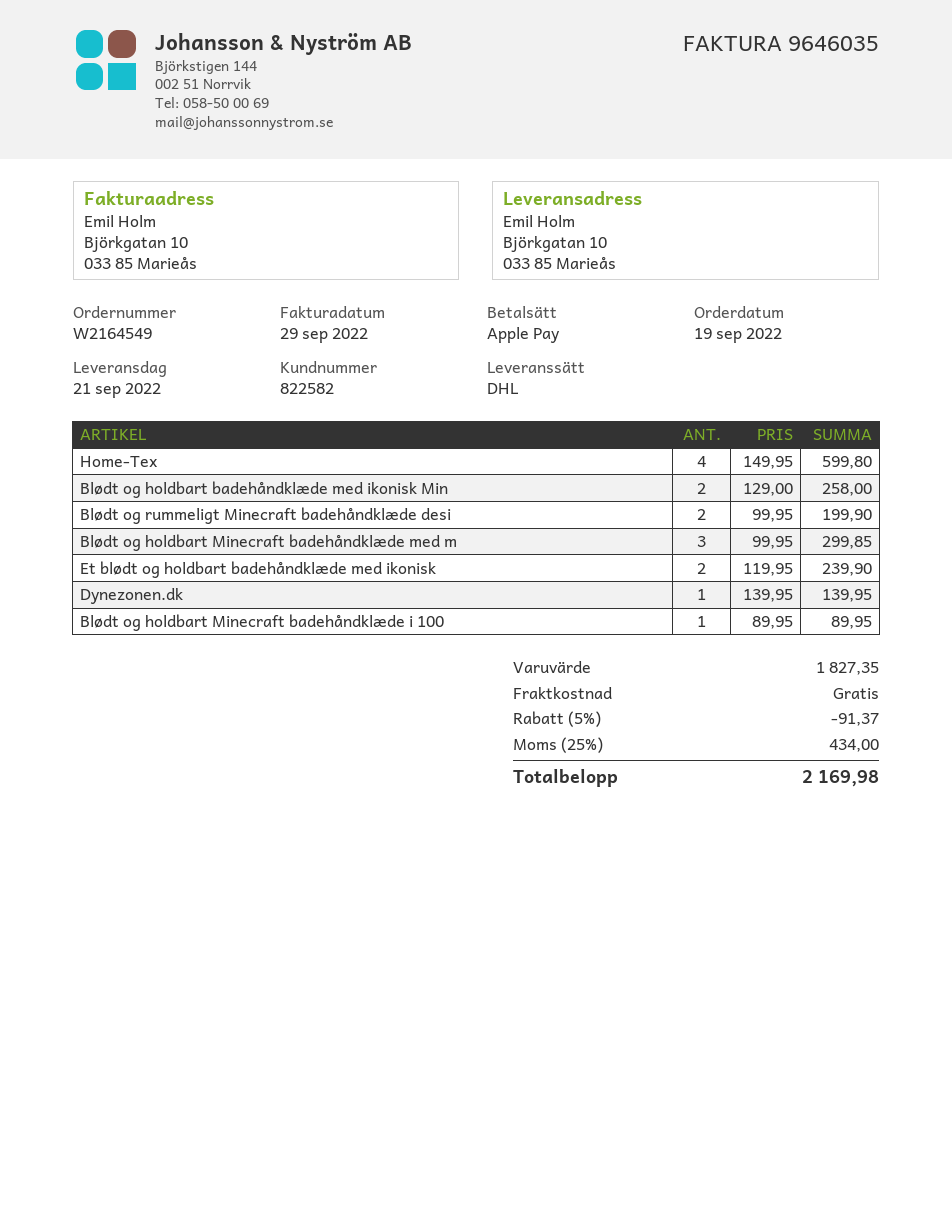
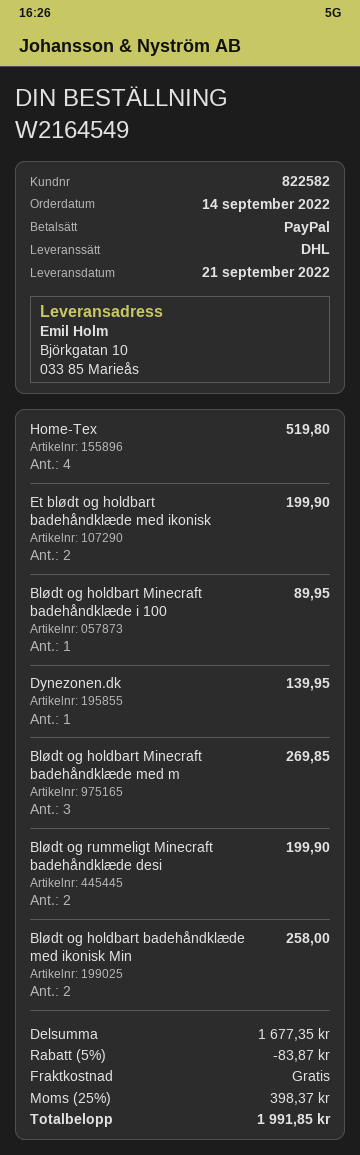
order date: 2022-09-19 -> 2022-09-14
payment method: Apple Pay -> PayPal
Home-Tex: 4 for 599.80 -> 4 for 519.80
Blødt og holdbart Minecraft badehåndklæde med m: 3 for 299.85 -> 3 for 269.85
Et blødt og holdbart badehåndklæde med ikonisk: 2 for 239.90 -> 2 for 199.90
subtotal: 1827.35 -> 1677.35
discount: 5% = 91.37 -> 5% = 83.87
tax: 25% = 434.00 -> 25% = 398.37
total: 2169.98 -> 1991.85

